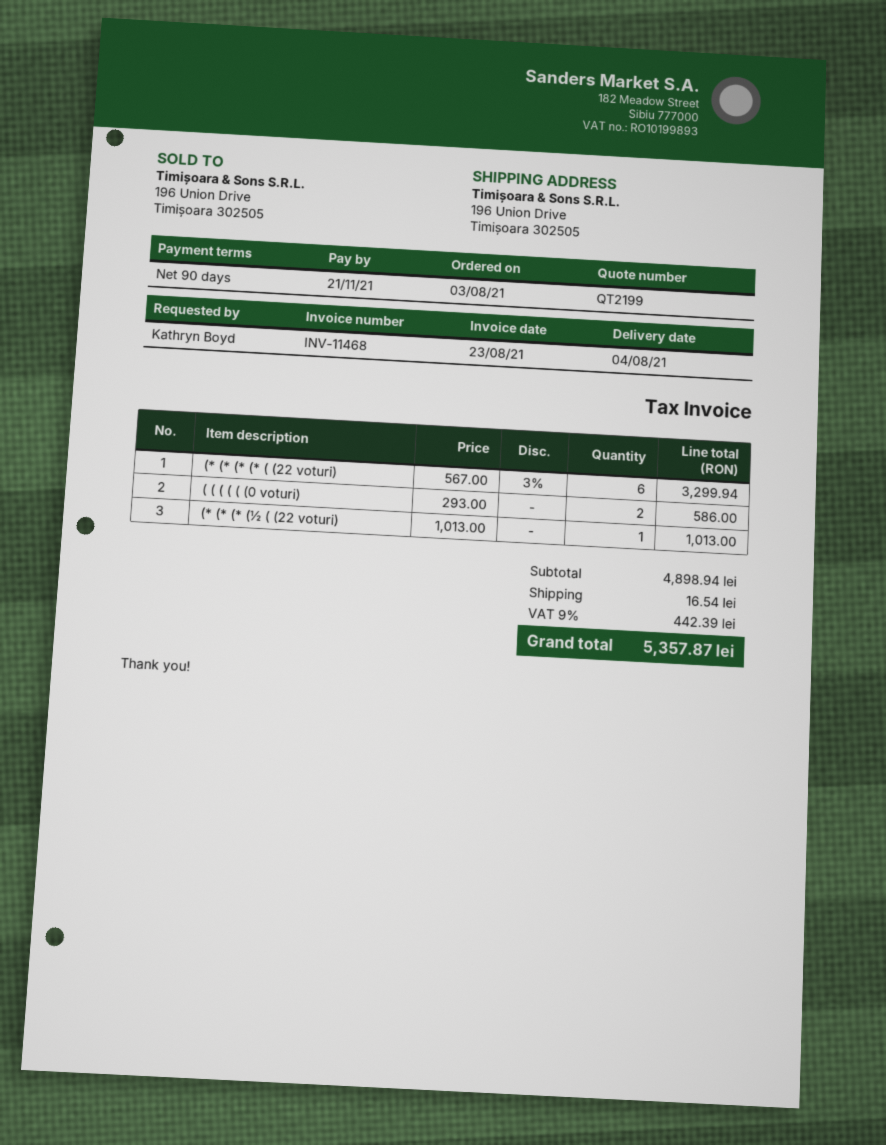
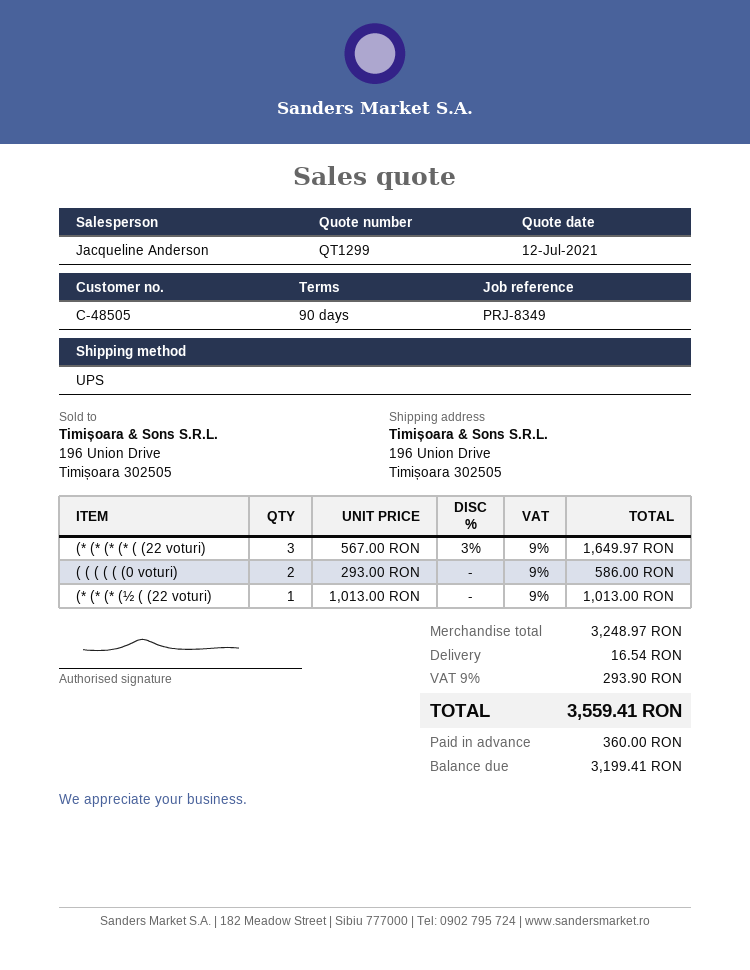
quote number: QT2199 -> QT1299
(* (* (* (* ( (22 voturi): 6 x 567.00 - 3% = 3299.94 -> 3 x 567.00 - 3% = 1649.97
subtotal: 4898.94 -> 3248.97
tax: 9% = 442.39 -> 9% = 293.90
total: 5357.87 -> 3559.41

